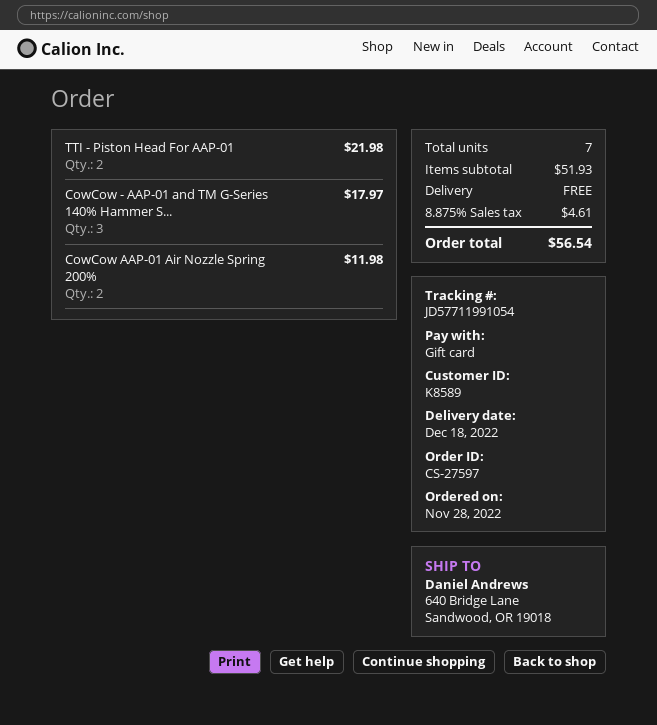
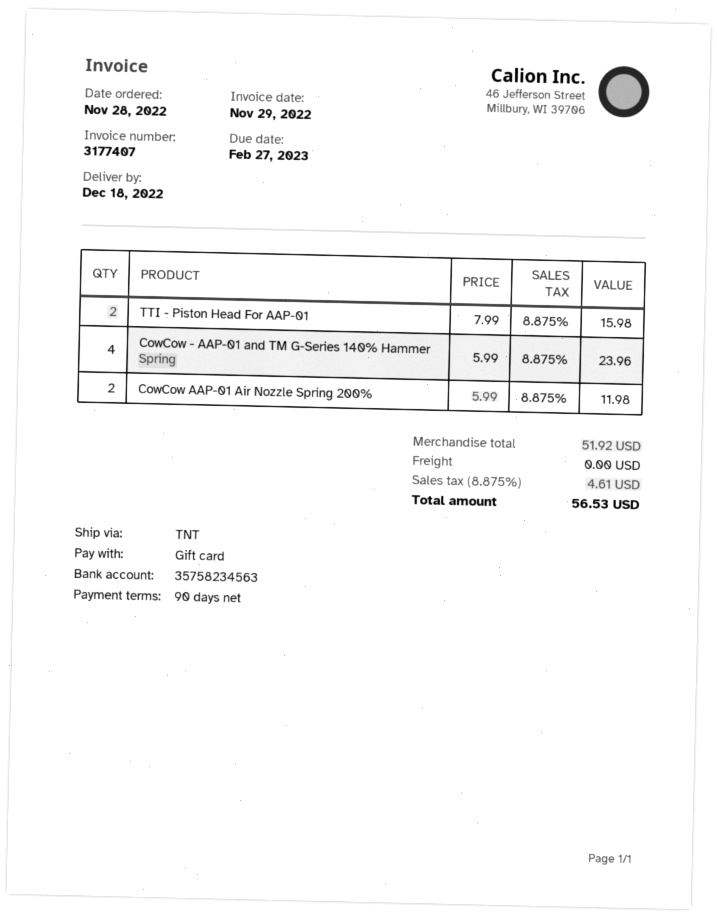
TTI - Piston Head For AAP-01: 2 for 21.98 -> 2 for 15.98
CowCow - AAP-01 and TM G-Series 140% Hammer S...: 3 for 17.97 -> 4 for 23.96
subtotal: 51.93 -> 51.92
total: 56.54 -> 56.53

